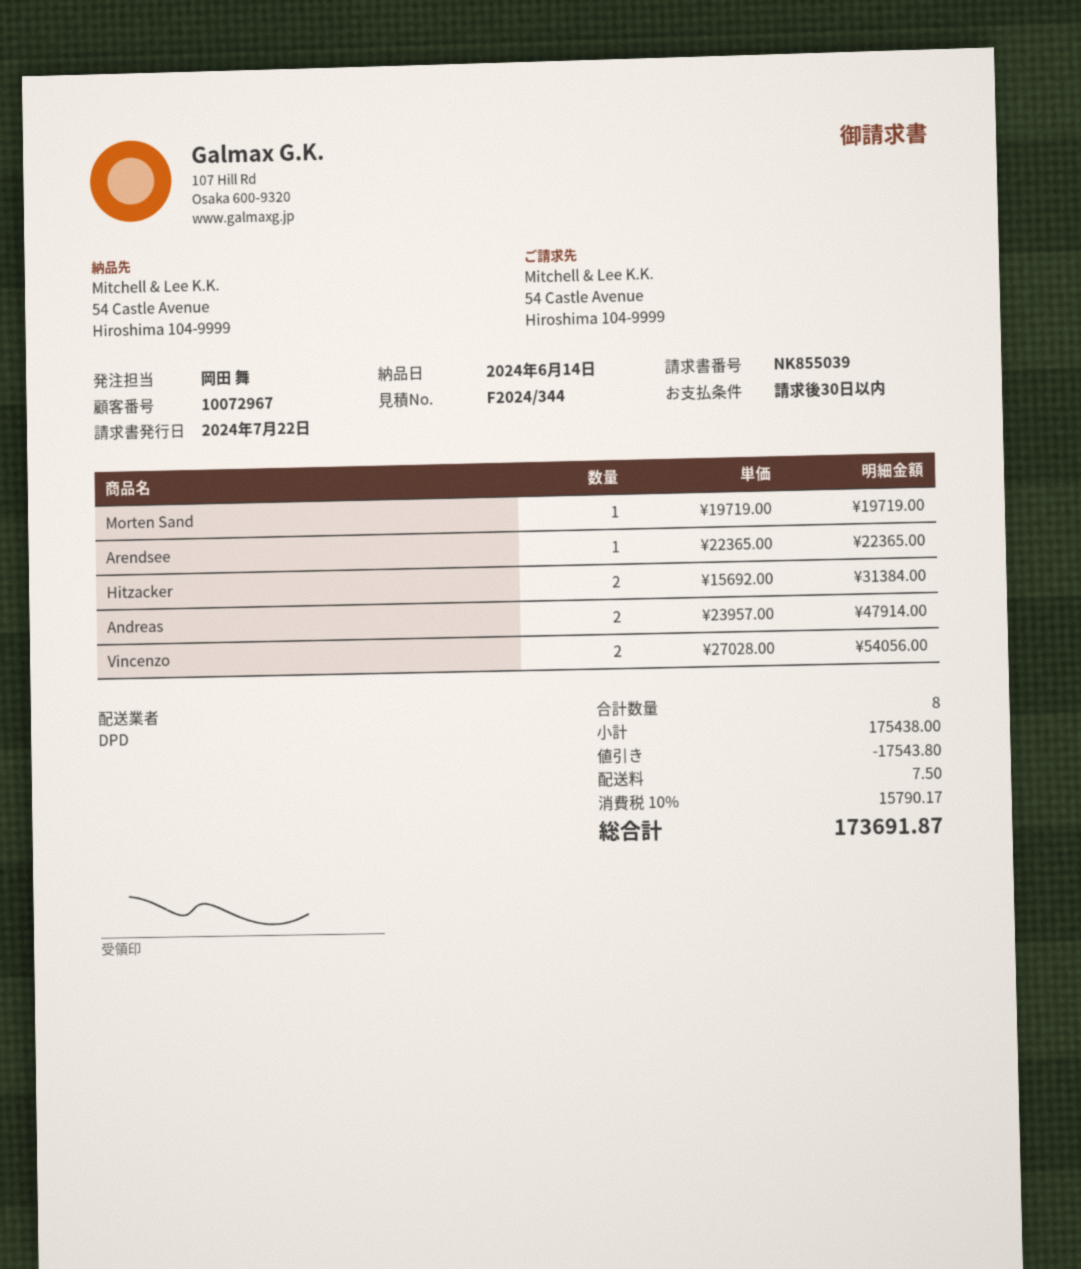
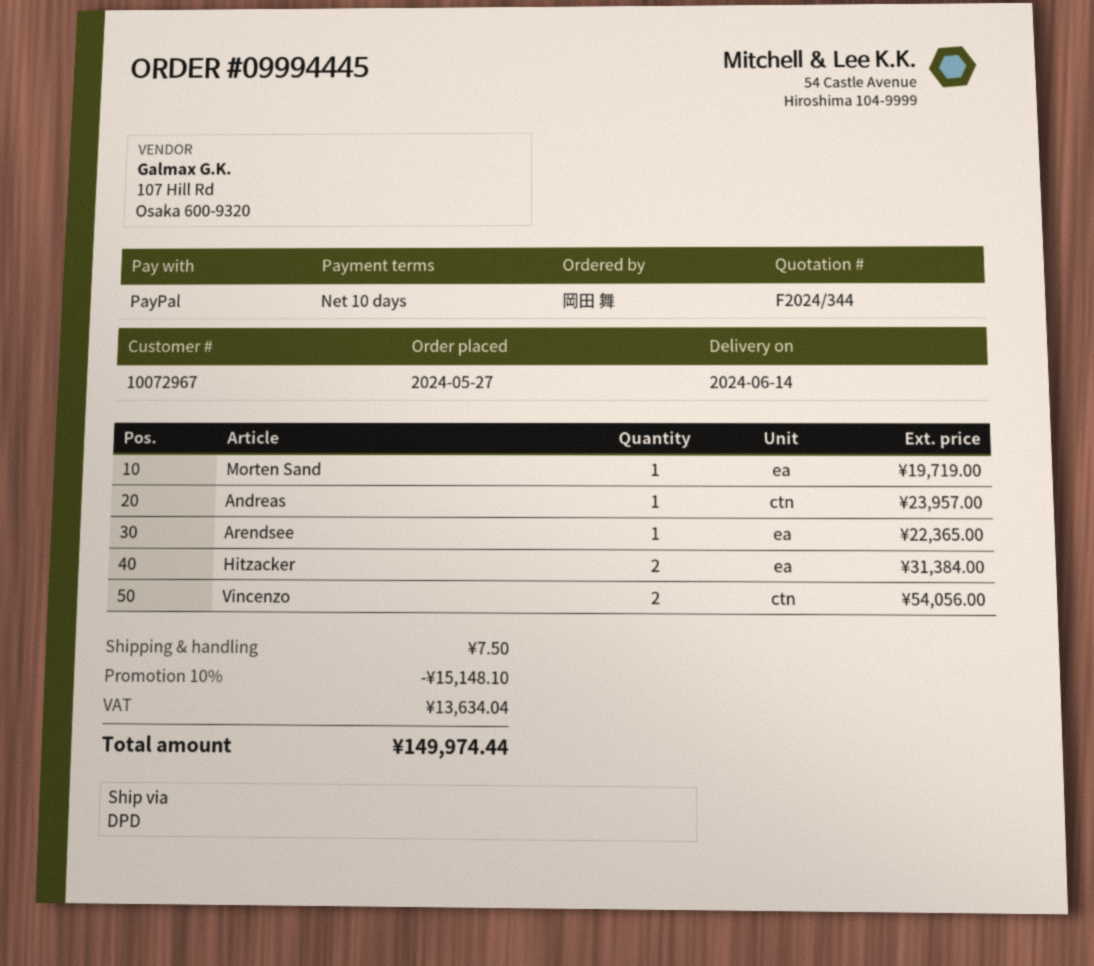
payment terms: 30 days -> 10 days
Andreas: 2 for 47914.00 -> 1 for 23957.00
discount: 17543.80 -> 15148.10
tax: 15790.17 -> 13634.04
total: 173691.87 -> 149974.44

